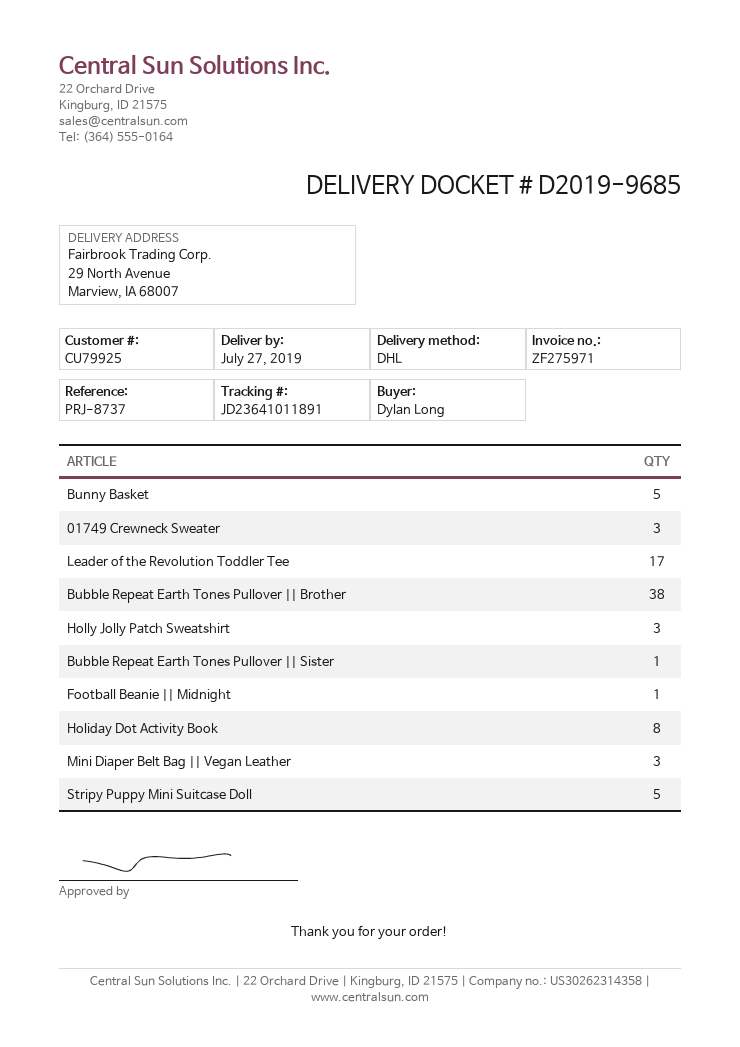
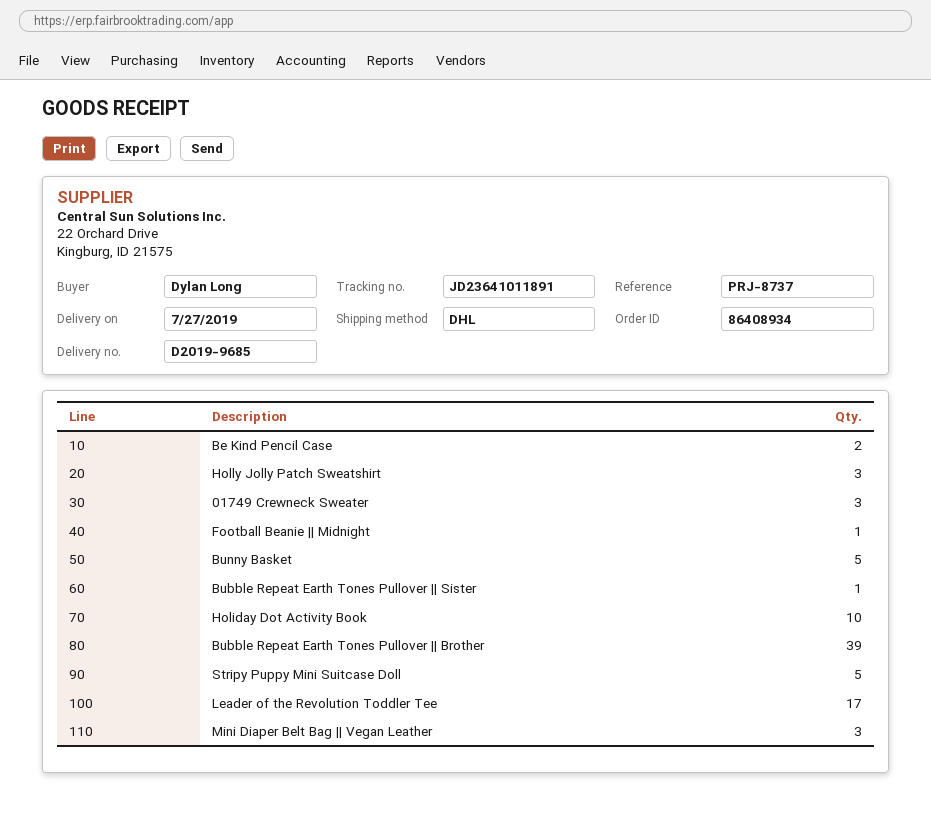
Bubble Repeat Earth Tones Pullover || Brother: 38 -> 39
Holiday Dot Activity Book: 8 -> 10
Be Kind Pencil Case: none -> 2

